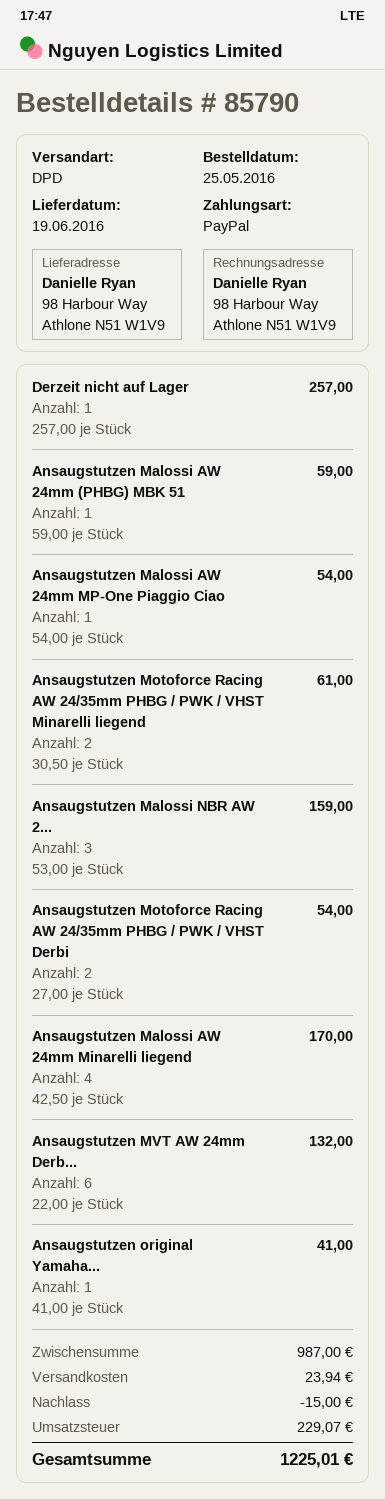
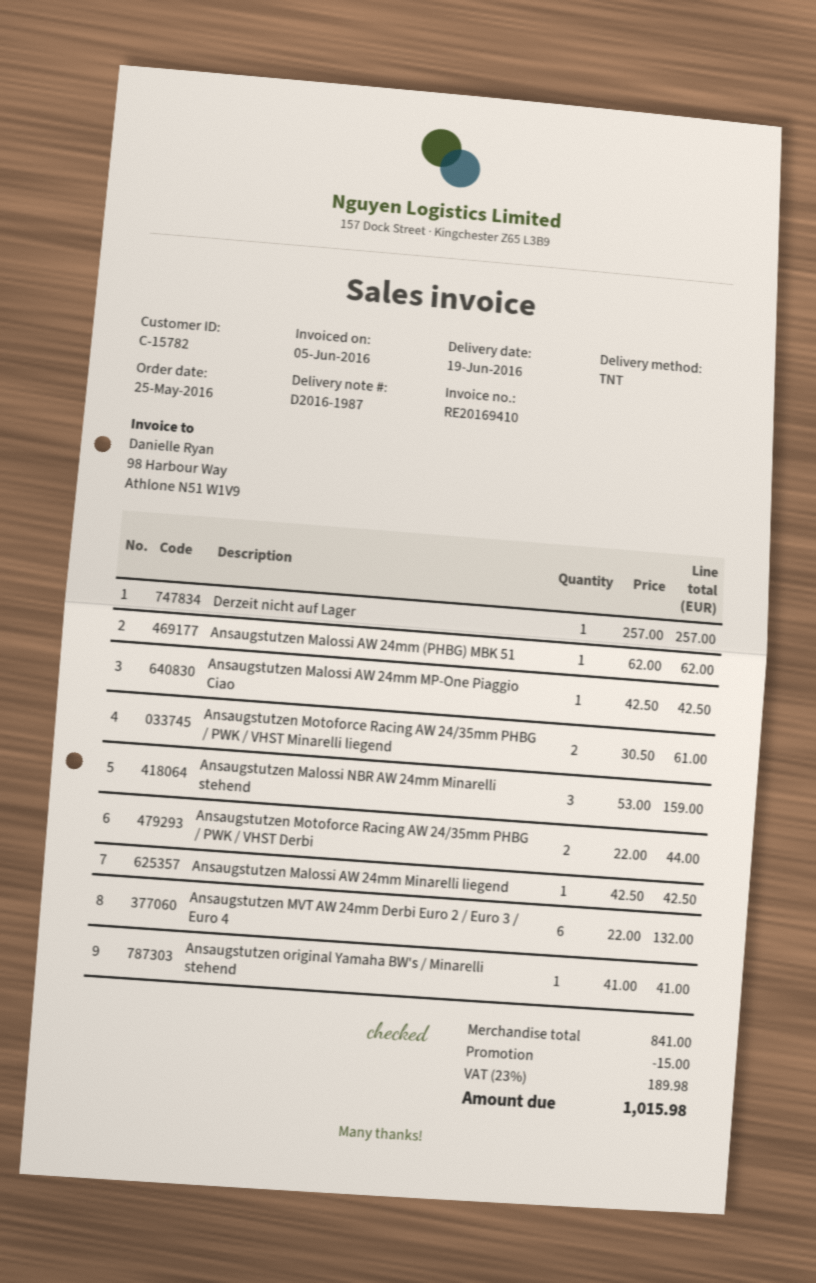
shipping method: DPD -> TNT
Ansaugstutzen Malossi AW 24mm (PHBG) MBK 51: 1 x 59.00 = 59.00 -> 1 x 62.00 = 62.00
Ansaugstutzen Malossi AW 24mm MP-One Piaggio Ciao: 1 x 54.00 = 54.00 -> 1 x 42.50 = 42.50
Ansaugstutzen Motoforce Racing AW 24/35mm PHBG / PWK / VHST Derbi: 2 x 27.00 = 54.00 -> 2 x 22.00 = 44.00
Ansaugstutzen Malossi AW 24mm Minarelli liegend: 4 x 42.50 = 170.00 -> 1 x 42.50 = 42.50
subtotal: 987.00 -> 841.00
shipping: 23.94 -> none
tax: 229.07 -> 189.98
total: 1225.01 -> 1015.98

